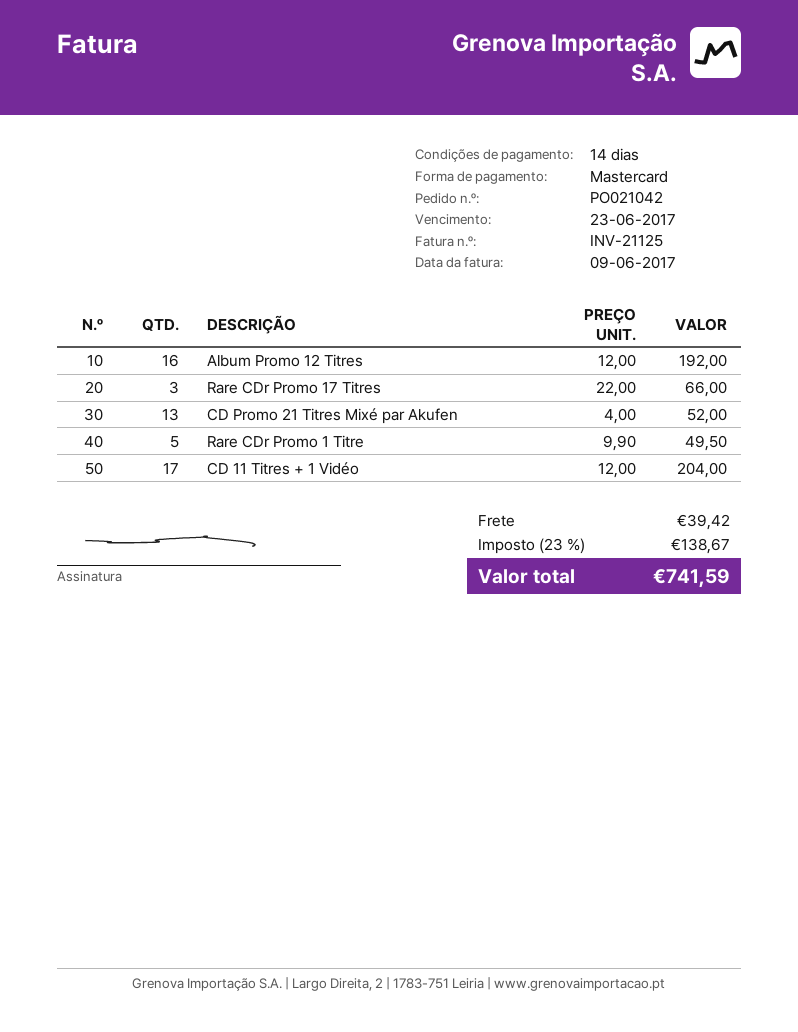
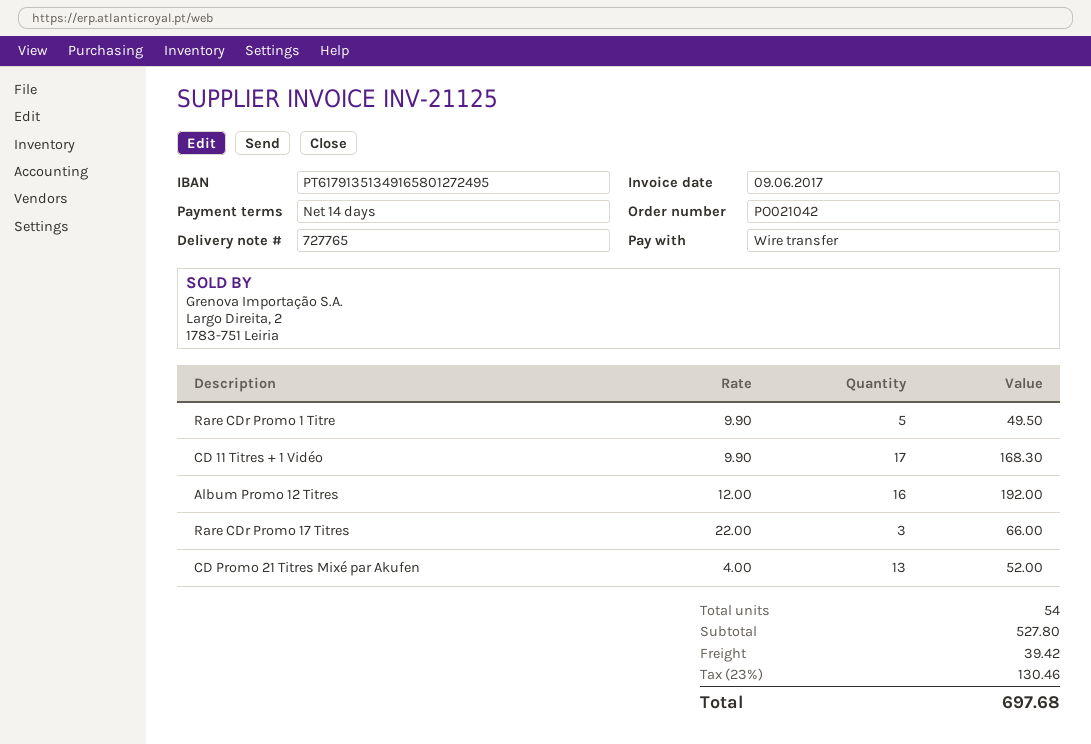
payment method: Mastercard -> bank transfer
CD 11 Titres + 1 Vidéo: 17 x 12.00 = 204.00 -> 17 x 9.90 = 168.30
tax: 23% = 138.67 -> 23% = 130.46
total: 741.59 -> 697.68

